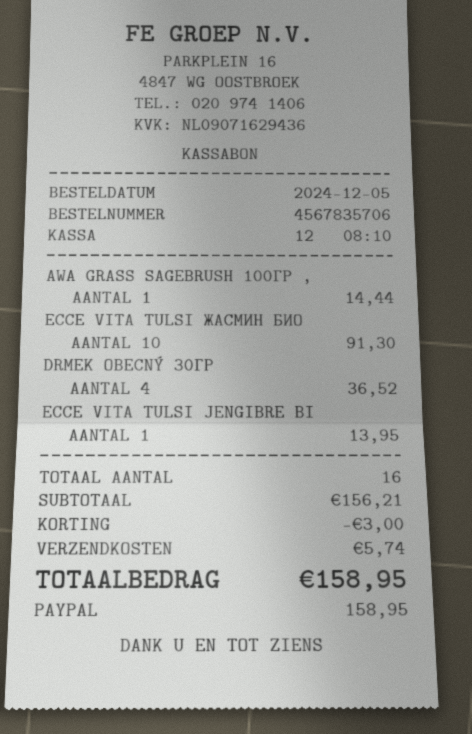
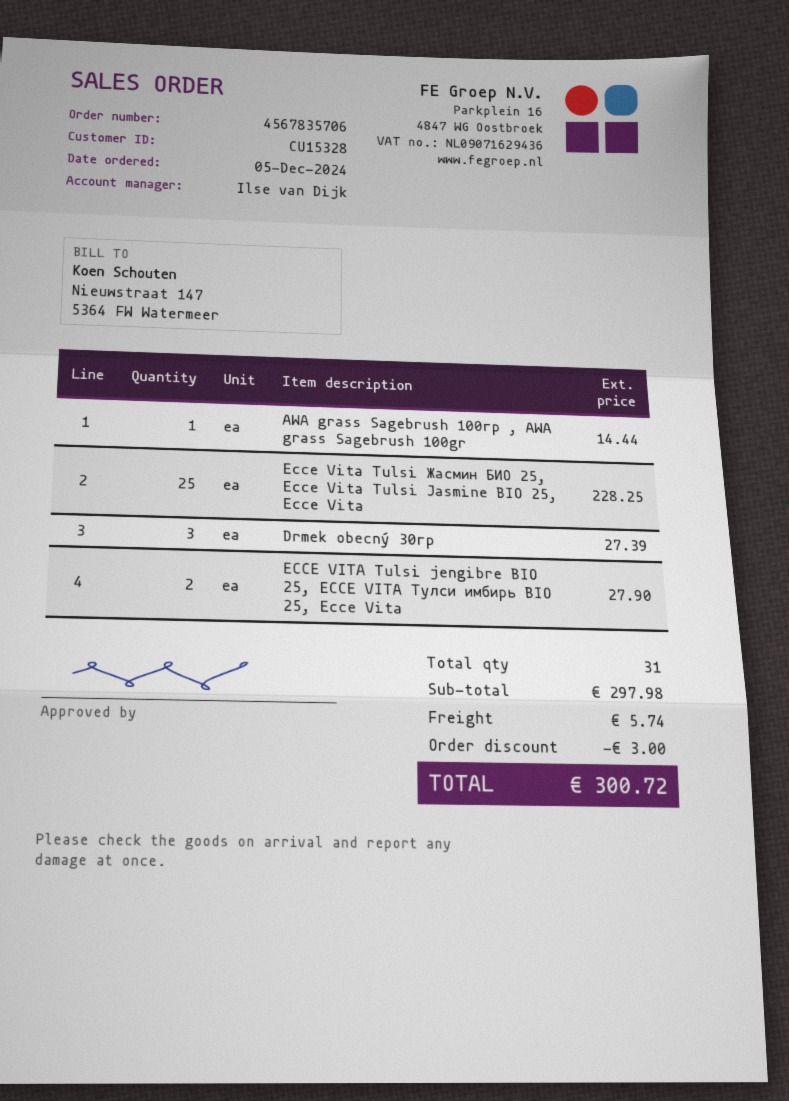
ECCE VITA TULSI ЖАСМИН БИО: 10 for 91.30 -> 25 for 228.25
DRMEK OBECNÝ 30ГР: 4 for 36.52 -> 3 for 27.39
ECCE VITA TULSI JENGIBRE BI: 1 for 13.95 -> 2 for 27.90
total quantity: 16 -> 31
subtotal: 156.21 -> 297.98
total: 158.95 -> 300.72

